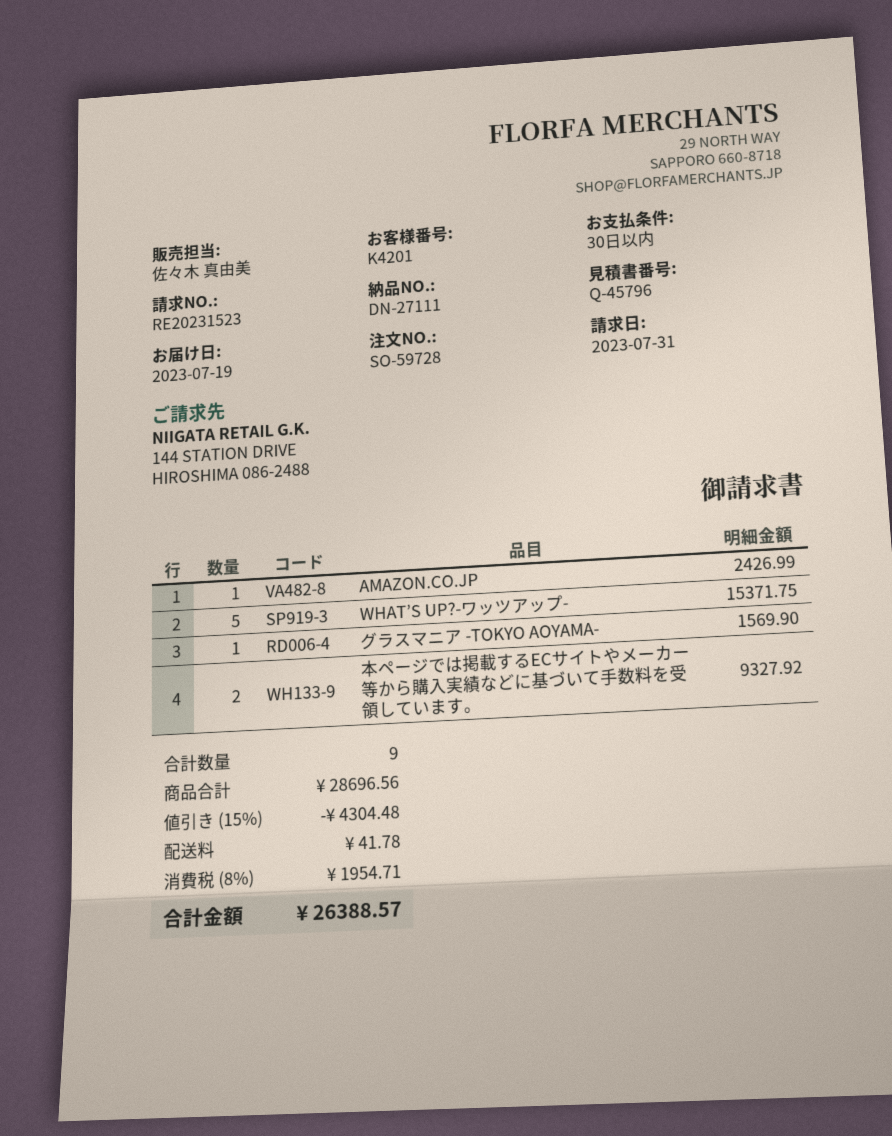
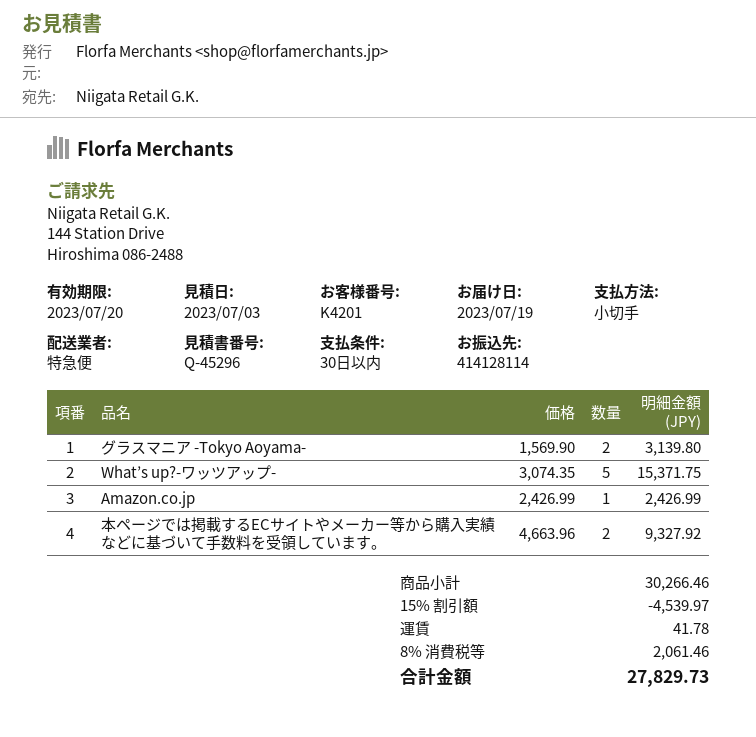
quote number: Q-45796 -> Q-45296
グラスマニア -TOKYO AOYAMA-: 1 for 1569.90 -> 2 for 3139.80
subtotal: 28696.56 -> 30266.46
discount: 15% = 4304.48 -> 15% = 4539.97
tax: 8% = 1954.71 -> 8% = 2061.46
total: 26388.57 -> 27829.73

